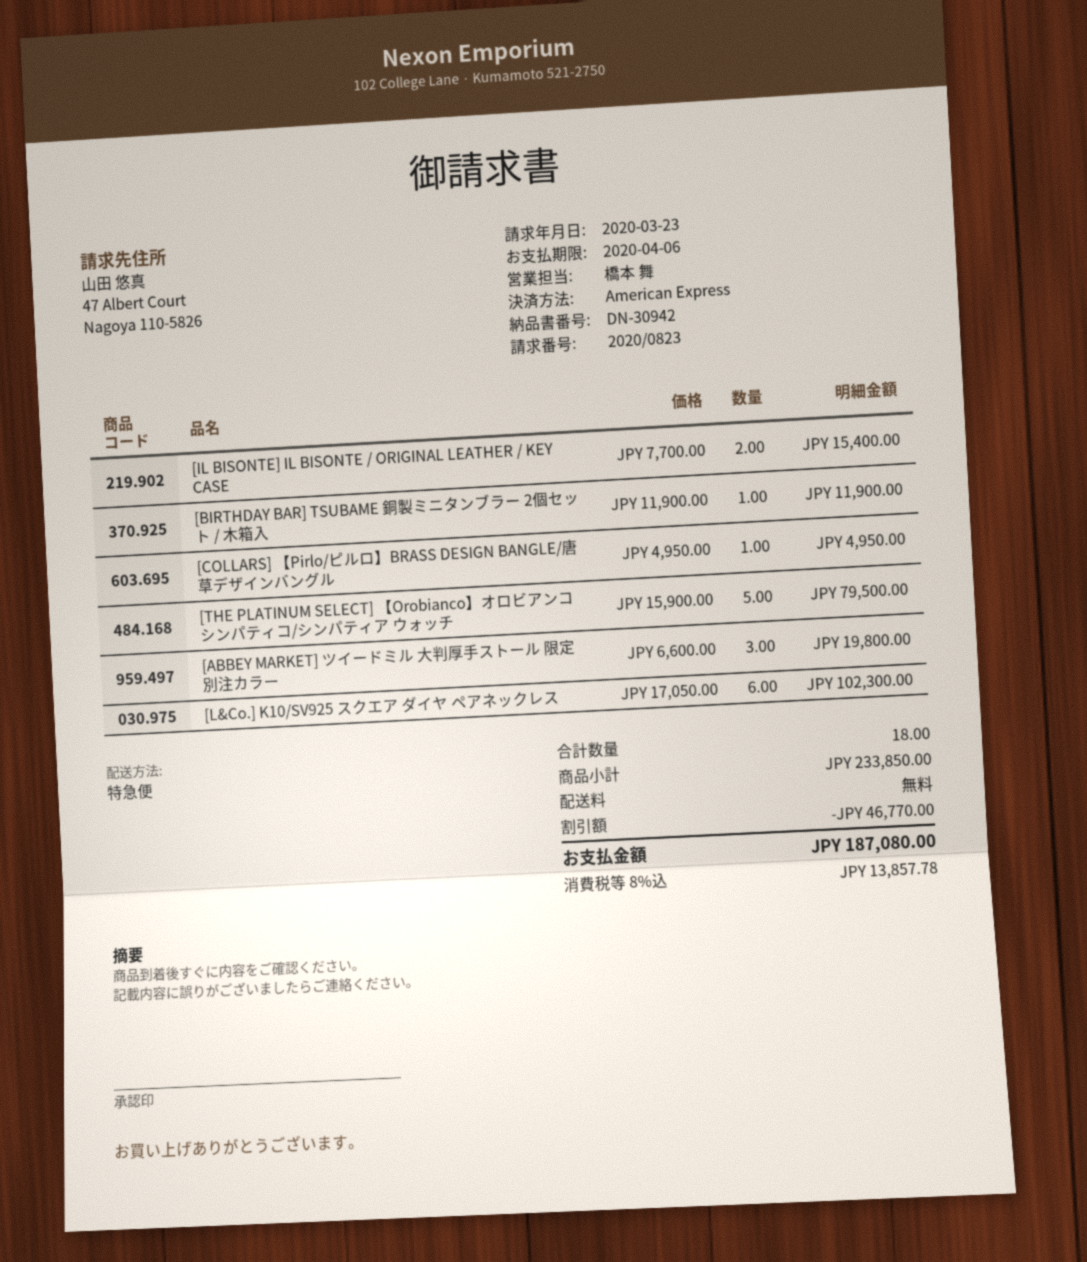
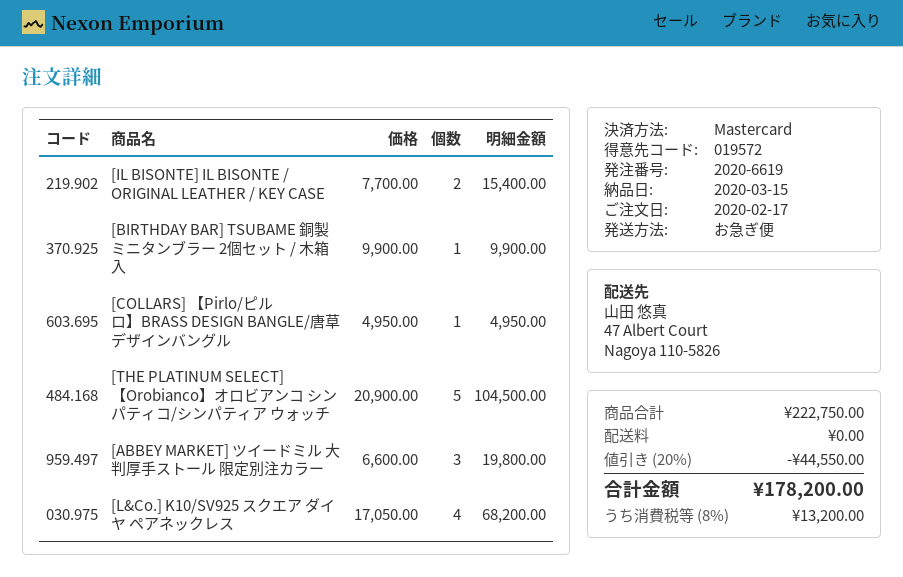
payment method: American Express -> Mastercard
[BIRTHDAY BAR] TSUBAME 銅製ミニタンブラー 2個セット / 木箱入: 1 x 11900.00 = 11900.00 -> 1 x 9900.00 = 9900.00
[THE PLATINUM SELECT] 【Orobianco】オロビアンコ シンパティコ/シンパティア ウォッチ: 5 x 15900.00 = 79500.00 -> 5 x 20900.00 = 104500.00
[L&Co.] K10/SV925 スクエア ダイヤ ペアネックレス: 6 x 17050.00 = 102300.00 -> 4 x 17050.00 = 68200.00
subtotal: 233850.00 -> 222750.00
discount: 46770.00 -> 44550.00
tax: 8% = 13857.78 -> 8% = 13200.00
total: 187080.00 -> 178200.00

